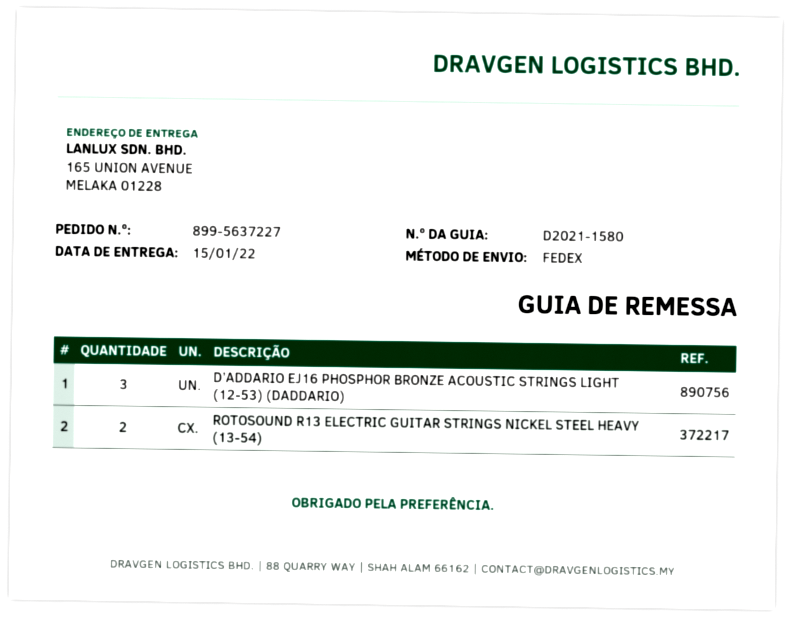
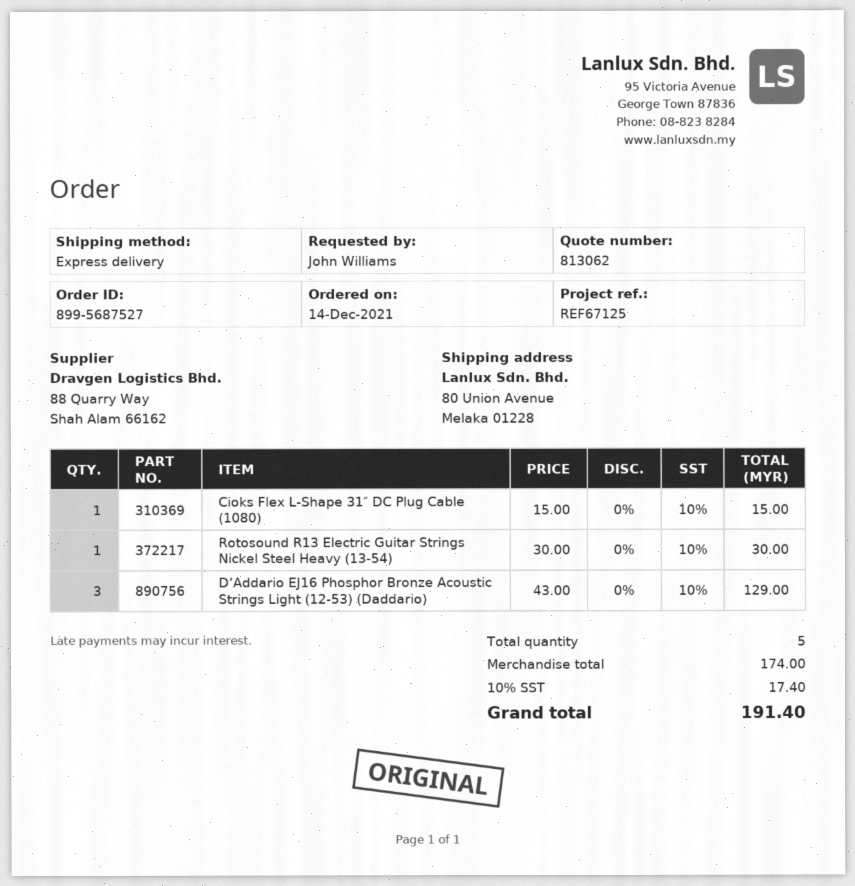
order number: 899-5637227 -> 899-5687527
shipping method: FedEx -> express
ship to: 165 UNION AVENUE, MELAKA 01228 -> 80 Union Avenue, Melaka 01228
ROTOSOUND R13 ELECTRIC GUITAR STRINGS NICKEL STEEL HEAVY (13-54): 2 -> 1
Cioks Flex L-Shape 31″ DC Plug Cable (1080): none -> 1

